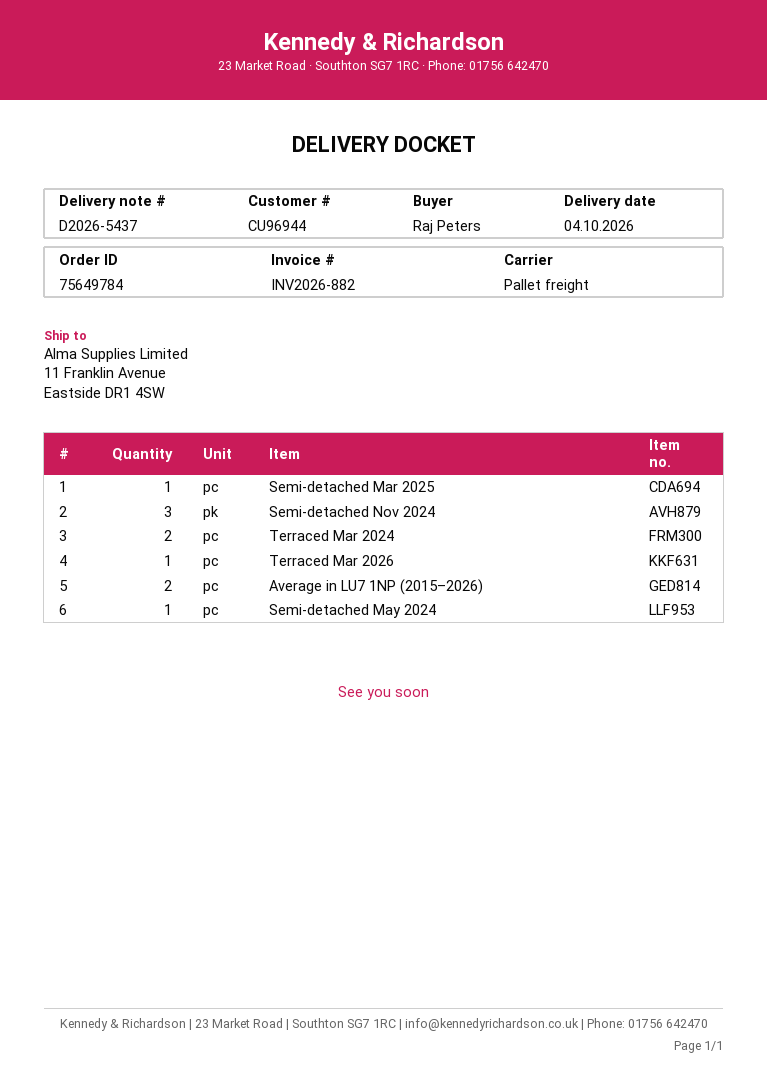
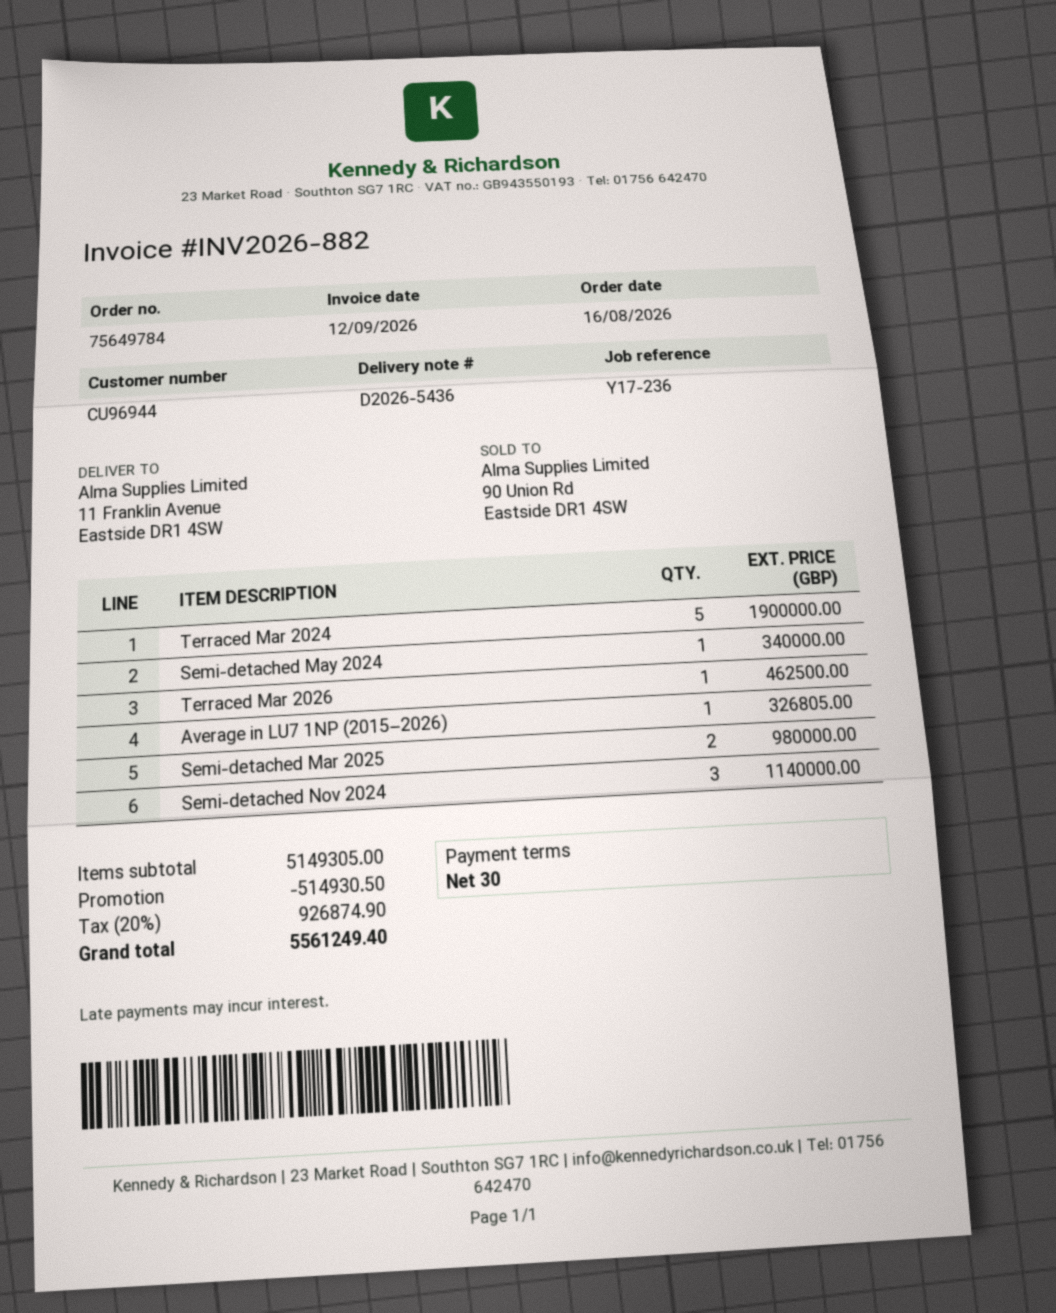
delivery note number: D2026-5437 -> D2026-5436
Semi-detached Mar 2025: 1 -> 2
Terraced Mar 2024: 2 -> 5
Average in LU7 1NP (2015–2026): 2 -> 1

